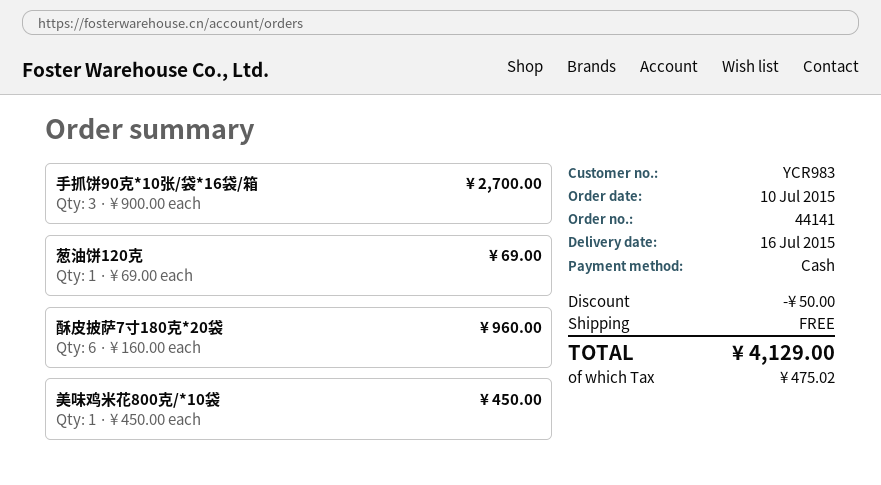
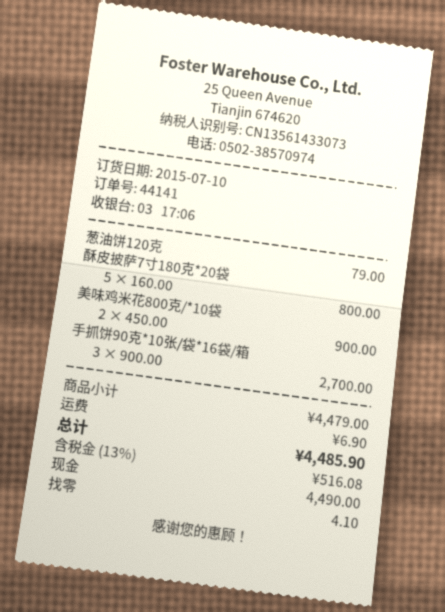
葱油饼120克: 1 x 69.00 = 69.00 -> 1 x 79.00 = 79.00
酥皮披萨7寸180克*20袋: 6 x 160.00 = 960.00 -> 5 x 160.00 = 800.00
美味鸡米花800克/*10袋: 1 x 450.00 = 450.00 -> 2 x 450.00 = 900.00
discount: 50.00 -> none
shipping: 0.00 -> 6.90
tax: 475.02 -> 516.08
total: 4129.00 -> 4485.90

